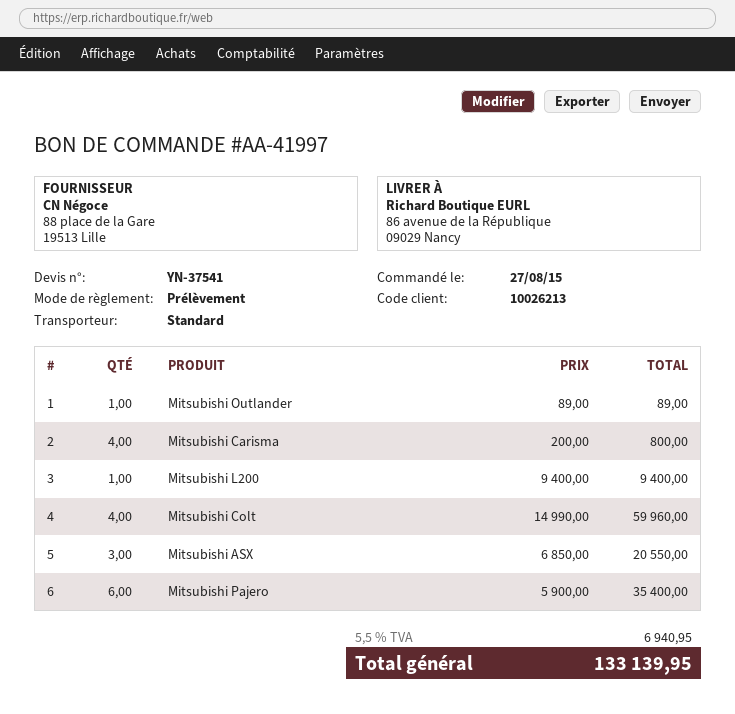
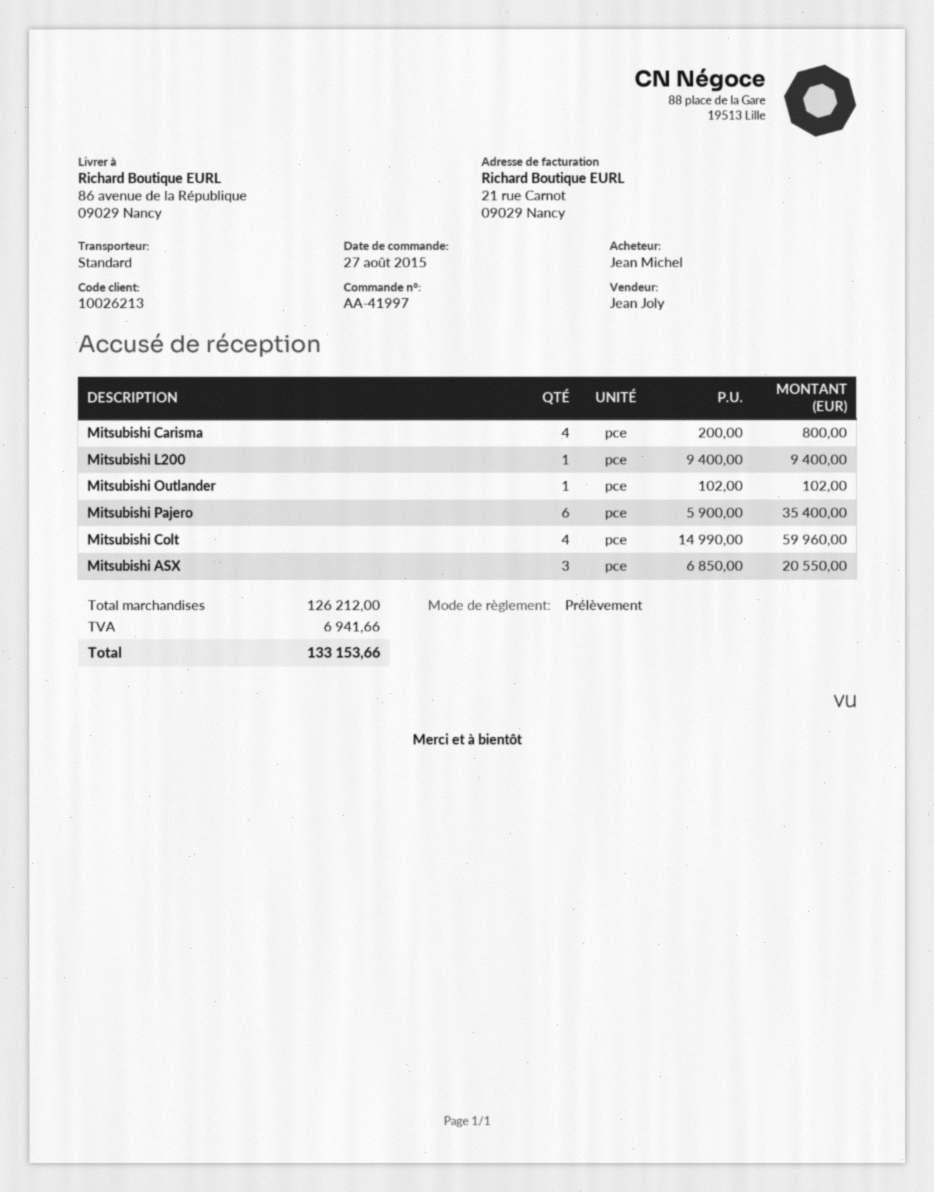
Mitsubishi Outlander: 1 x 89.00 = 89.00 -> 1 x 102.00 = 102.00
tax: 6940.95 -> 6941.66
total: 133139.95 -> 133153.66

